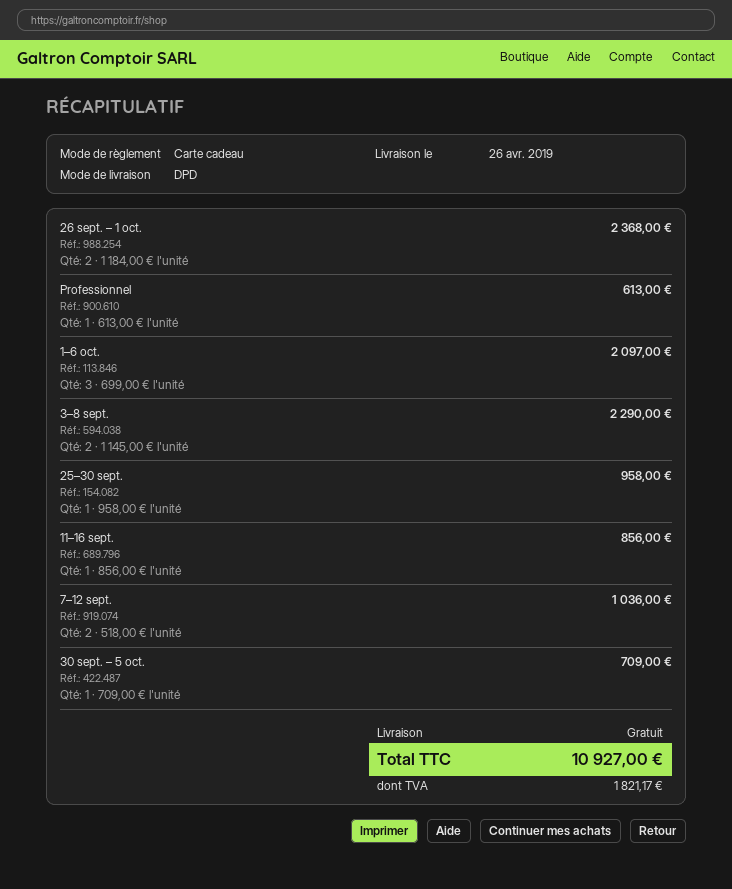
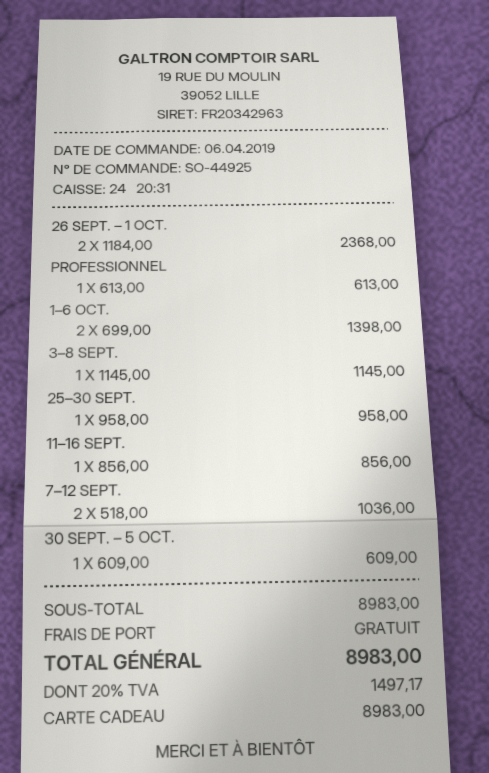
1–6 oct.: 3 x 699.00 = 2097.00 -> 2 x 699.00 = 1398.00
3–8 sept.: 2 x 1145.00 = 2290.00 -> 1 x 1145.00 = 1145.00
30 sept. – 5 oct.: 1 x 709.00 = 709.00 -> 1 x 609.00 = 609.00
tax: 1821.17 -> 1497.17
total: 10927.00 -> 8983.00

